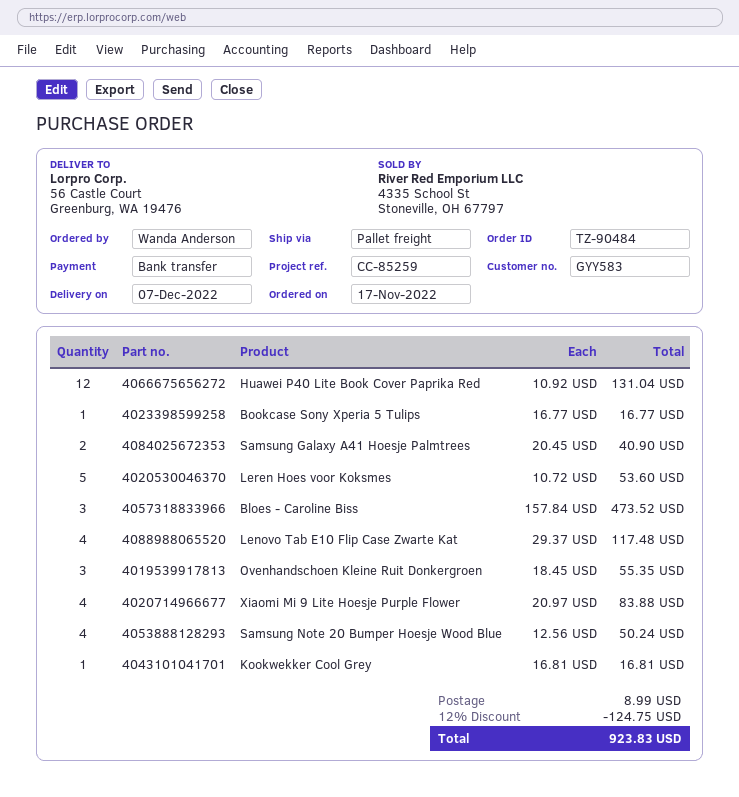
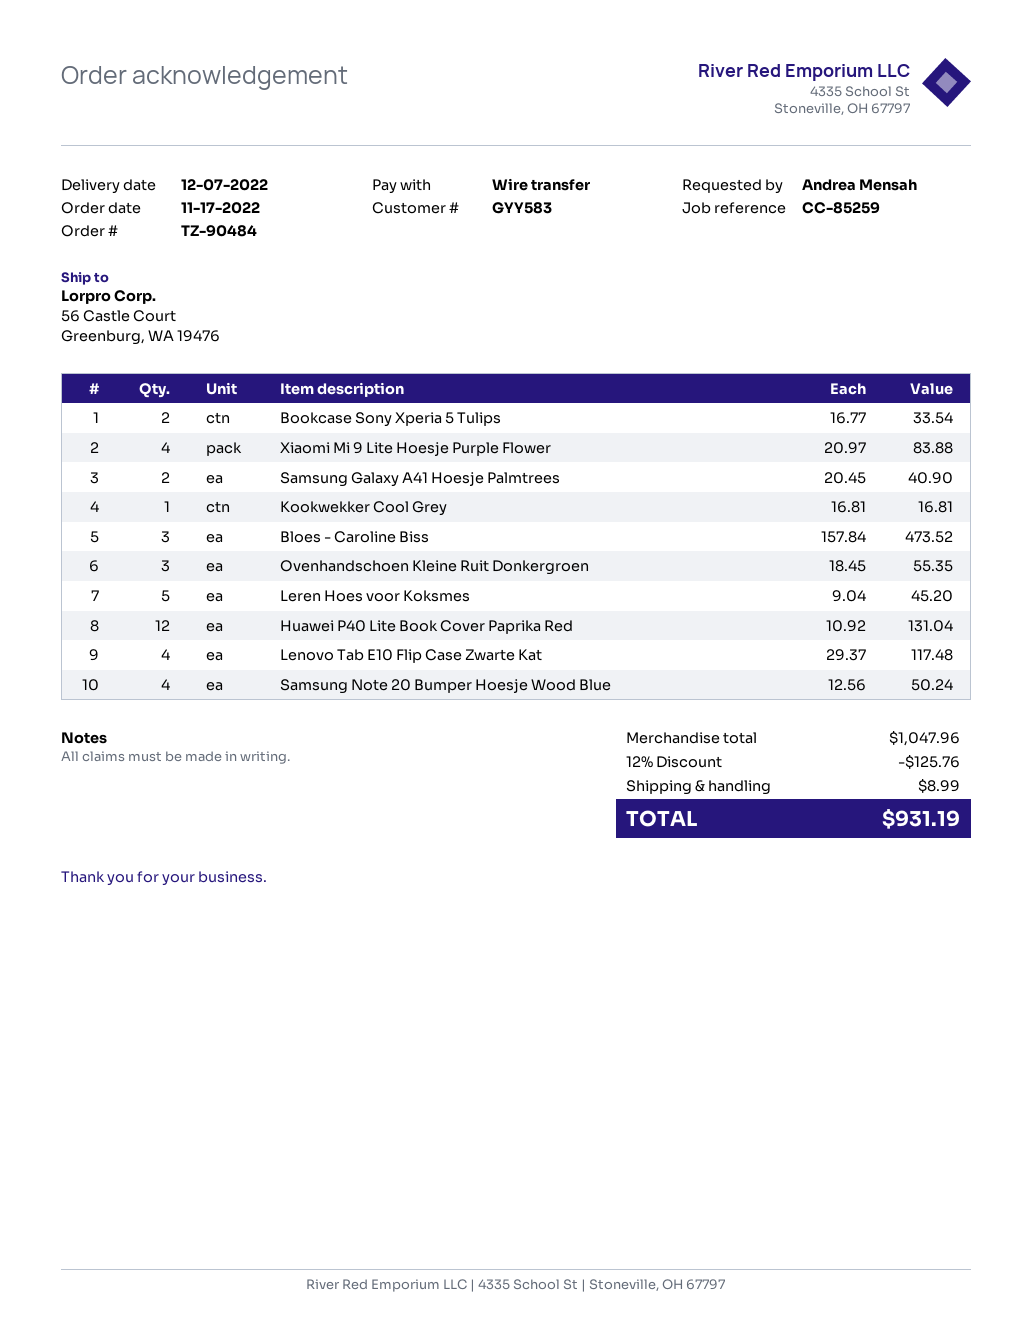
ordered by: Wanda Anderson -> Andrea Mensah
Bookcase Sony Xperia 5 Tulips: 1 x 16.77 = 16.77 -> 2 x 16.77 = 33.54
Leren Hoes voor Koksmes: 5 x 10.72 = 53.60 -> 5 x 9.04 = 45.20
discount: 12% = 124.75 -> 12% = 125.76
total: 923.83 -> 931.19

